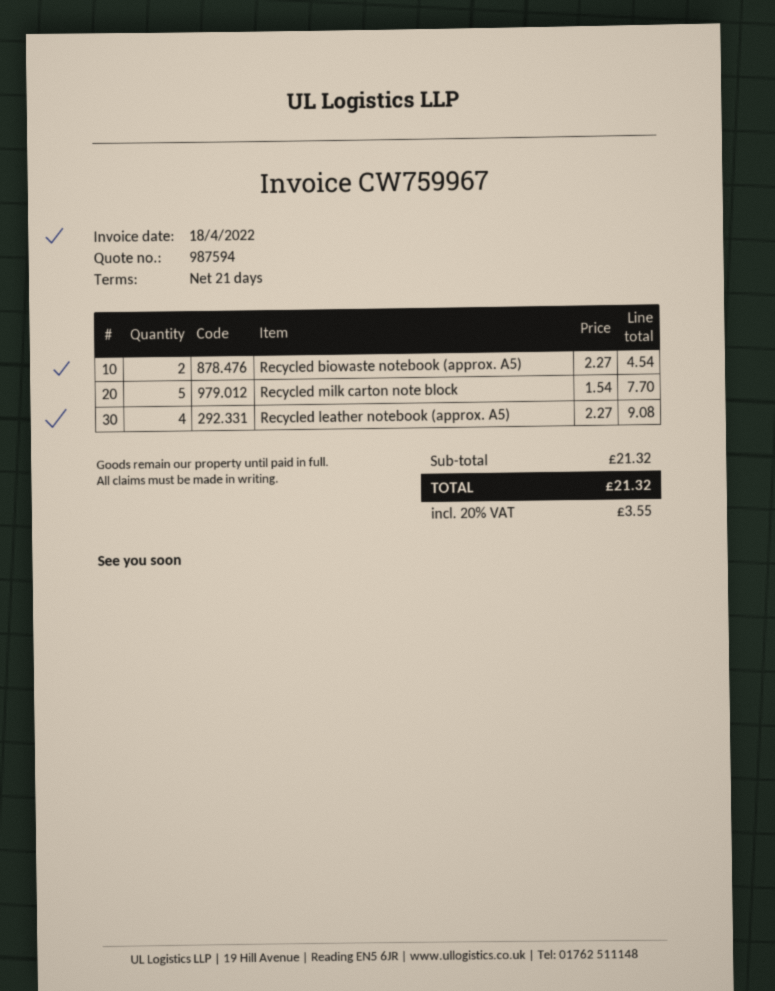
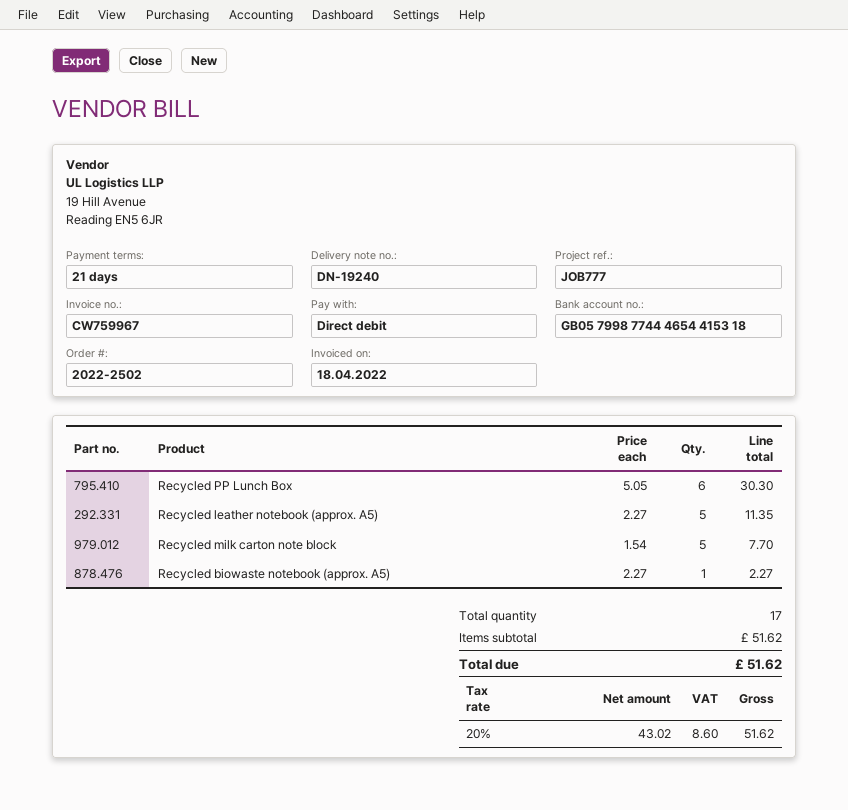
Recycled biowaste notebook (approx. A5): 2 x 2.27 = 4.54 -> 1 x 2.27 = 2.27
Recycled leather notebook (approx. A5): 4 x 2.27 = 9.08 -> 5 x 2.27 = 11.35
Recycled PP Lunch Box: none -> 6 x 5.05 = 30.30
subtotal: 21.32 -> 51.62
tax: 20% = 3.55 -> 20% = 8.60
total: 21.32 -> 51.62

